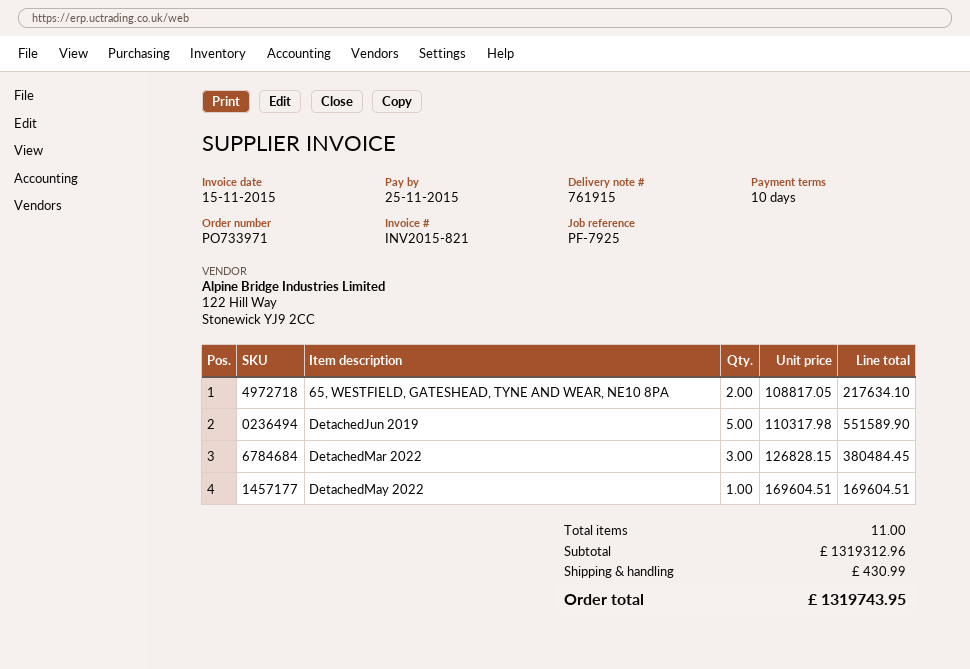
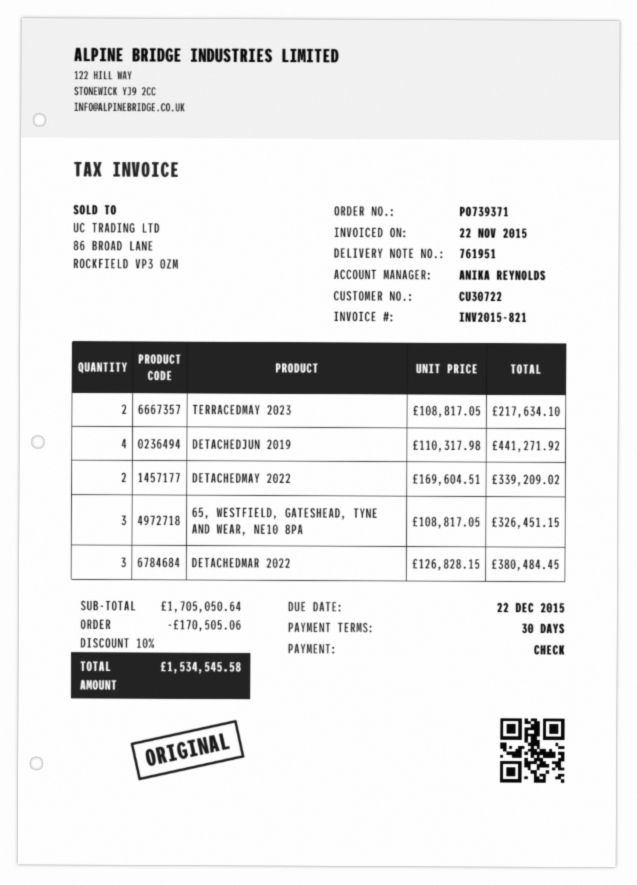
order number: PO733971 -> PO739371
delivery note number: 761915 -> 761951
invoice date: 2015-11-15 -> 2015-11-22
payment terms: 10 days -> 30 days
due date: 2015-11-25 -> 2015-12-22
65, WESTFIELD, GATESHEAD, TYNE AND WEAR, NE10 8PA: 2 x 108817.05 = 217634.10 -> 3 x 108817.05 = 326451.15
DetachedJun 2019: 5 x 110317.98 = 551589.90 -> 4 x 110317.98 = 441271.92
DetachedMay 2022: 1 x 169604.51 = 169604.51 -> 2 x 169604.51 = 339209.02
TERRACEDMAY 2023: none -> 2 x 108817.05 = 217634.10
subtotal: 1319312.96 -> 1705050.64
discount: none -> 10% = 170505.06
shipping: 430.99 -> none
total: 1319743.95 -> 1534545.58

